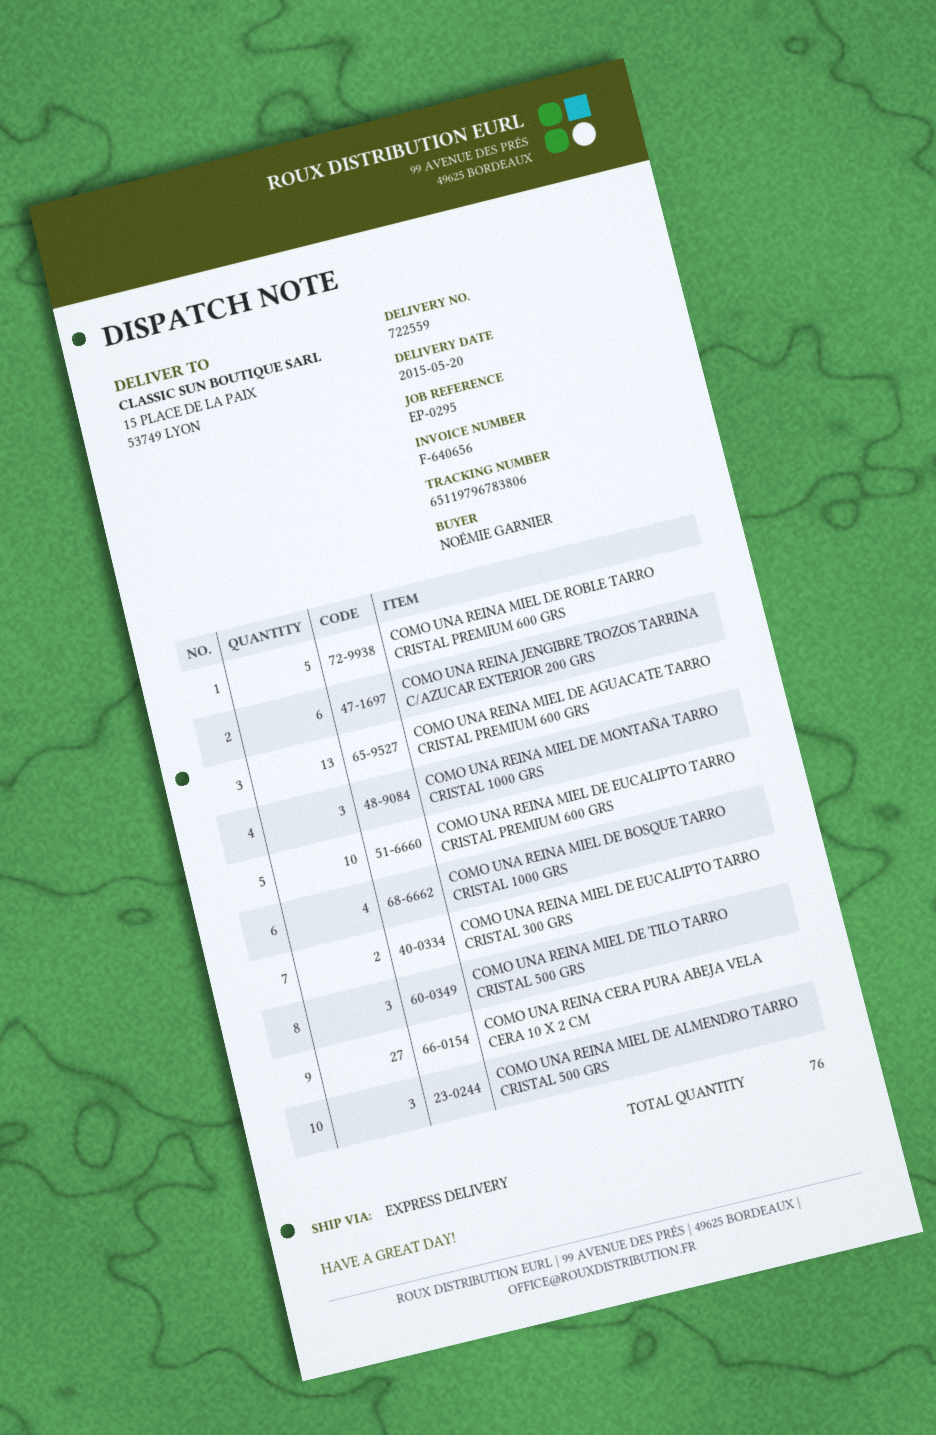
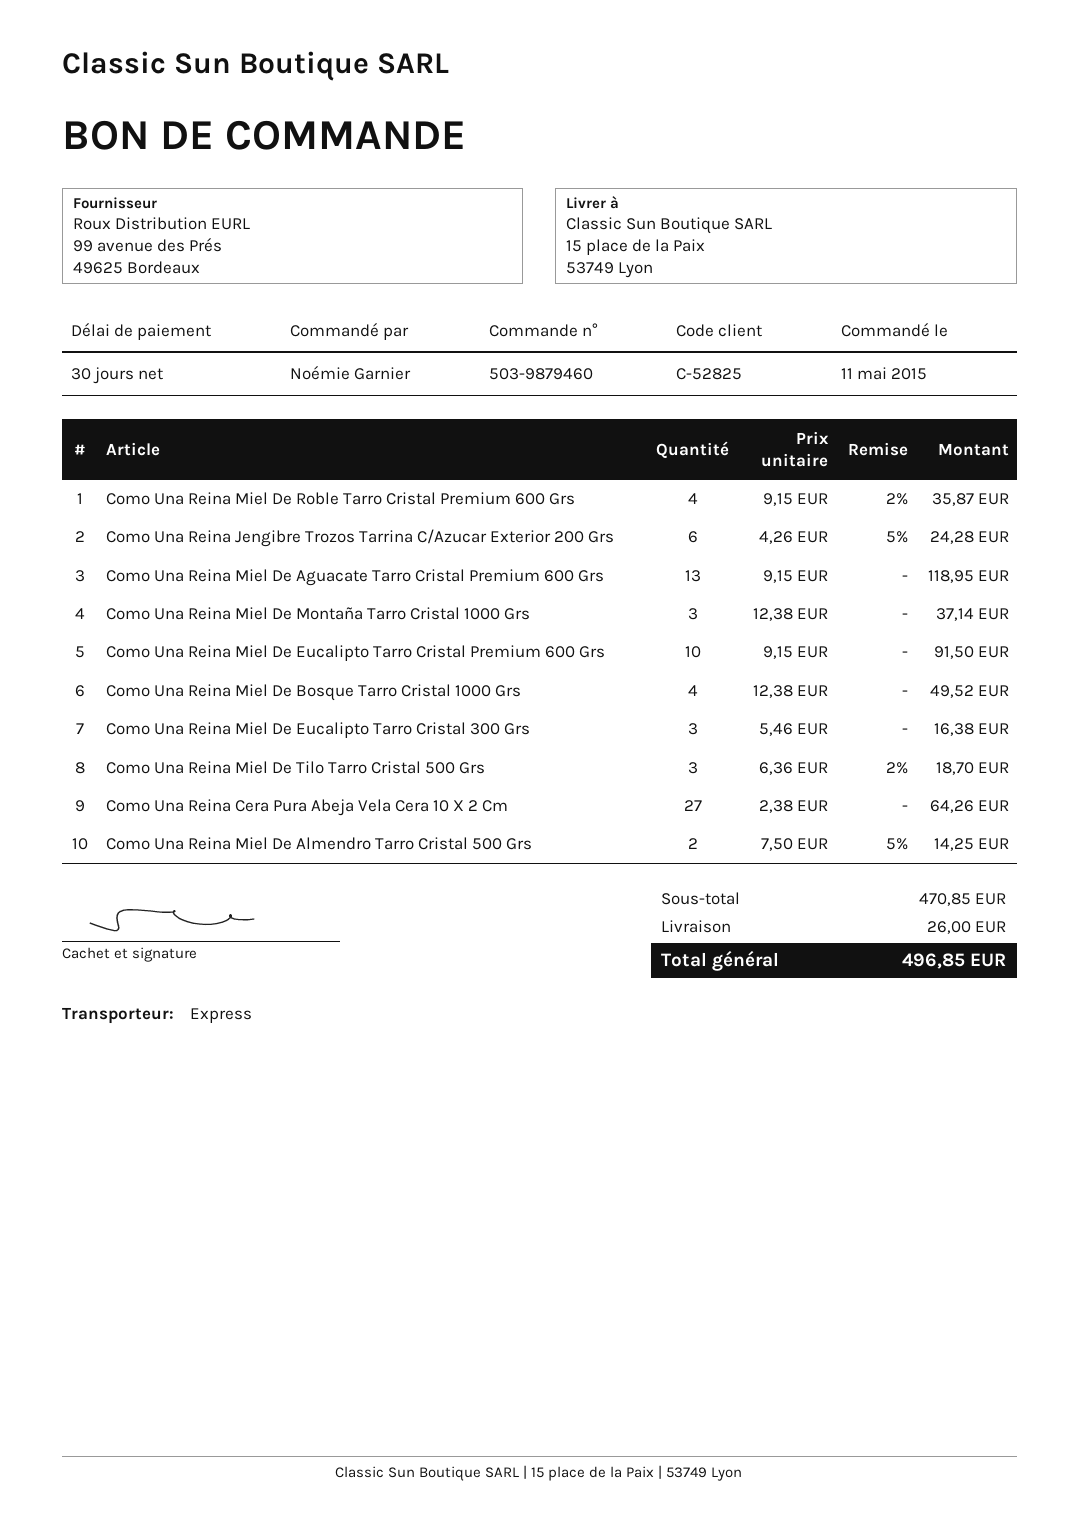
COMO UNA REINA MIEL DE ROBLE TARRO CRISTAL PREMIUM 600 GRS: 5 -> 4
COMO UNA REINA MIEL DE EUCALIPTO TARRO CRISTAL 300 GRS: 2 -> 3
COMO UNA REINA MIEL DE ALMENDRO TARRO CRISTAL 500 GRS: 3 -> 2

